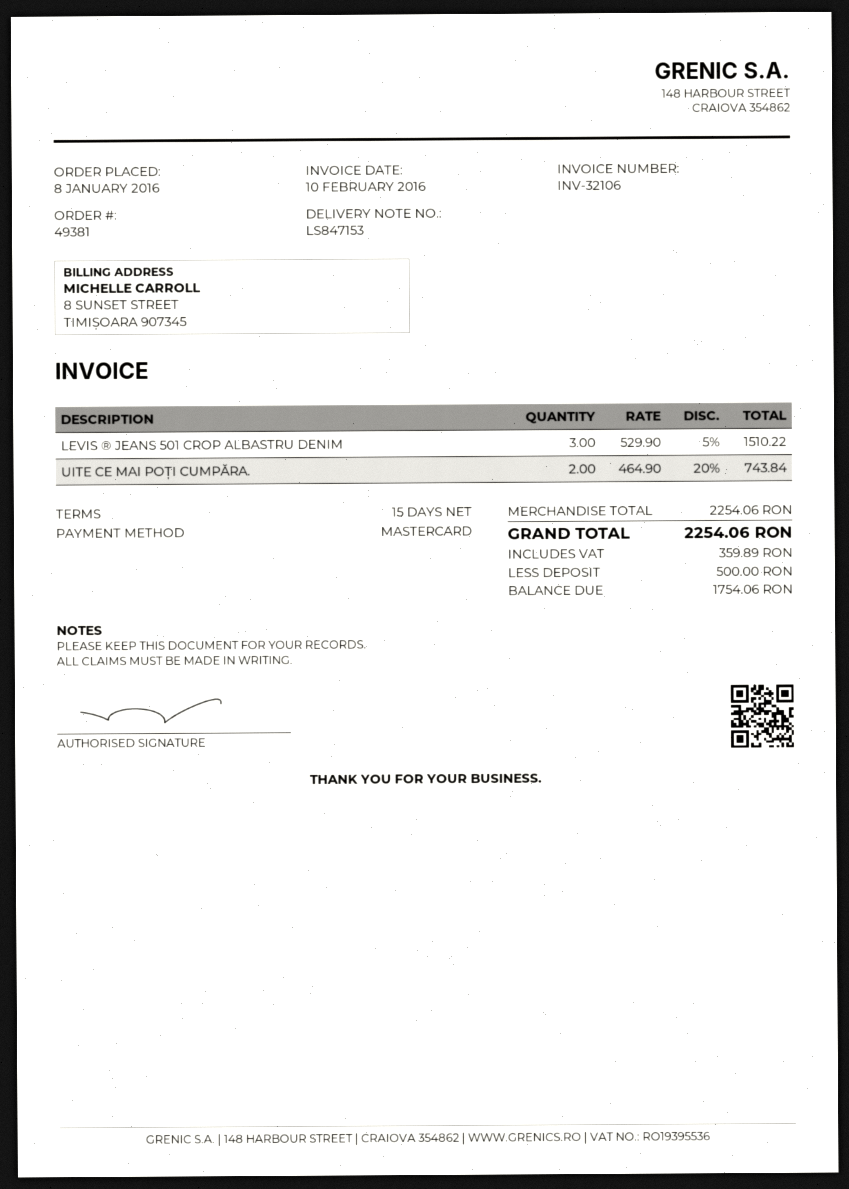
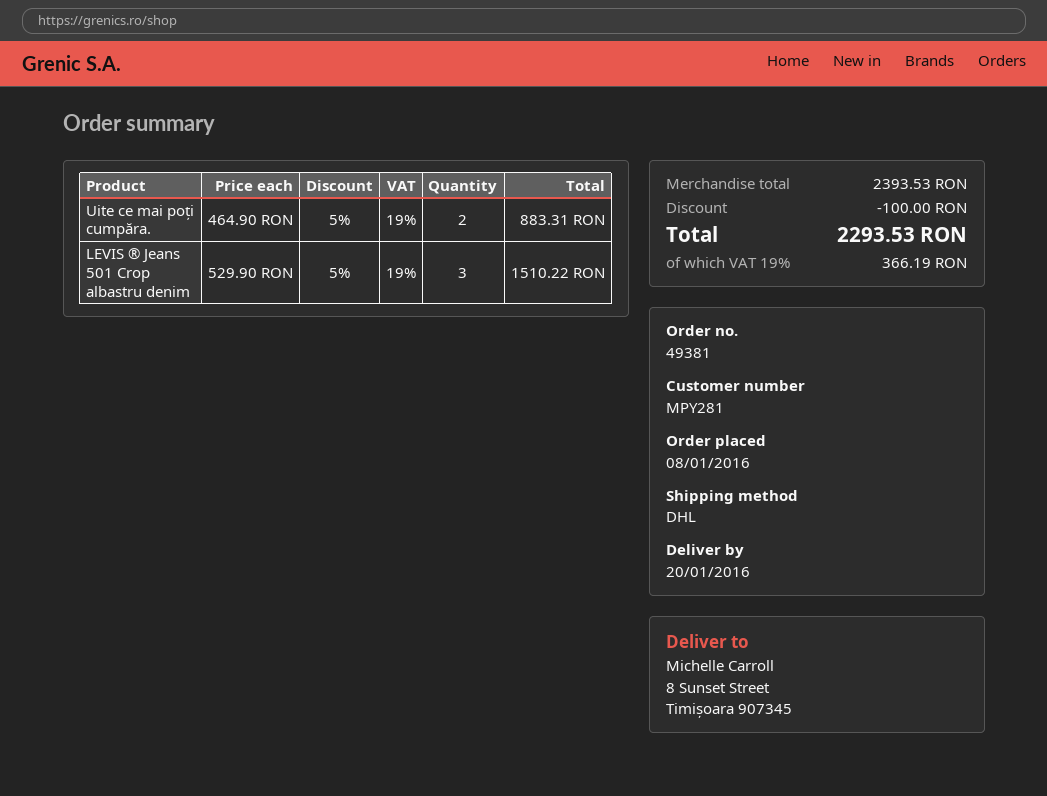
UITE CE MAI POȚI CUMPĂRA.: 2 x 464.90 - 20% = 743.84 -> 2 x 464.90 - 5% = 883.31
subtotal: 2254.06 -> 2393.53
discount: none -> 100.00
tax: 359.89 -> 366.19
total: 2254.06 -> 2293.53

